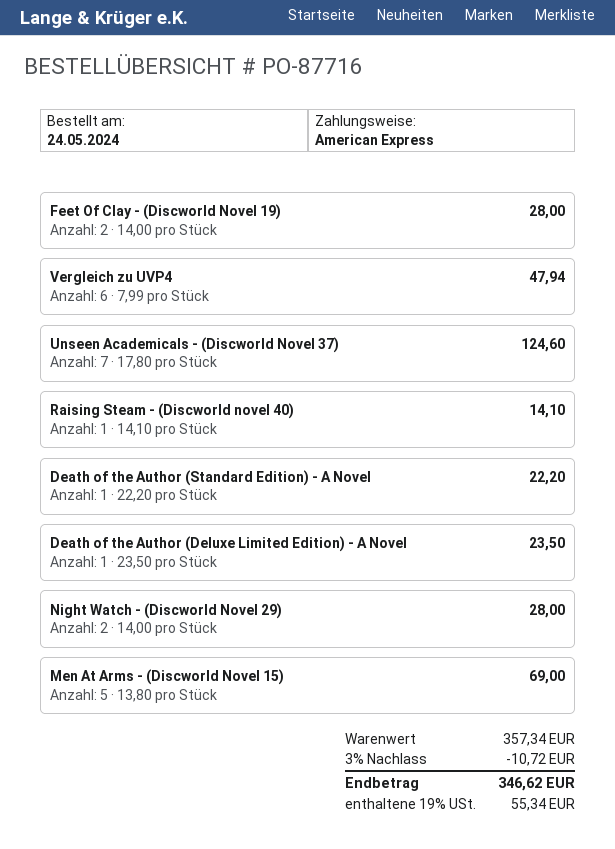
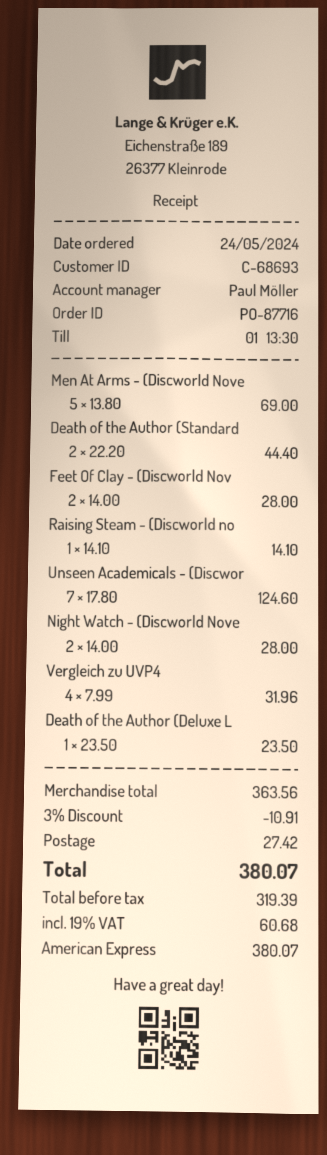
Vergleich zu UVP4: 6 x 7.99 = 47.94 -> 4 x 7.99 = 31.96
Death of the Author (Standard Edition) - A Novel: 1 x 22.20 = 22.20 -> 2 x 22.20 = 44.40
subtotal: 357.34 -> 363.56
discount: 3% = 10.72 -> 3% = 10.91
shipping: none -> 27.42
tax: 19% = 55.34 -> 19% = 60.68
total: 346.62 -> 380.07

